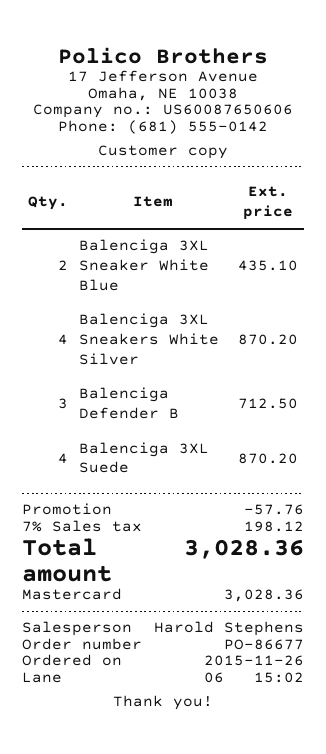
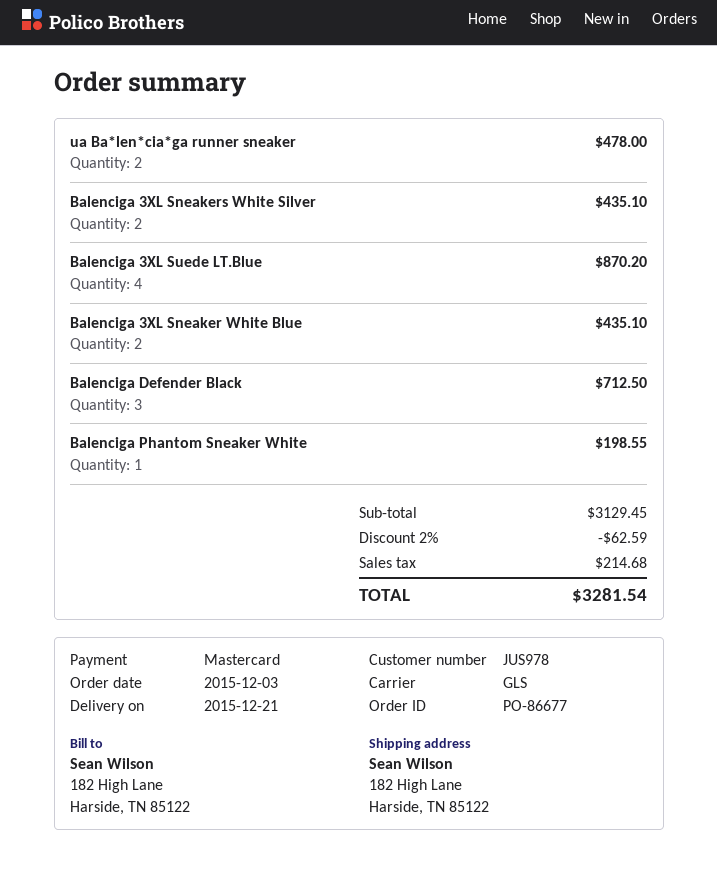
order date: 2015-11-26 -> 2015-12-03
Balenciga 3XL Sneakers White Silver: 4 for 870.20 -> 2 for 435.10
ua Ba*len*cia*ga runner sneaker: none -> 2 for 478.00
Balenciga Phantom Sneaker White: none -> 1 for 198.55
discount: 57.76 -> 62.59
tax: 198.12 -> 214.68
total: 3028.36 -> 3281.54

